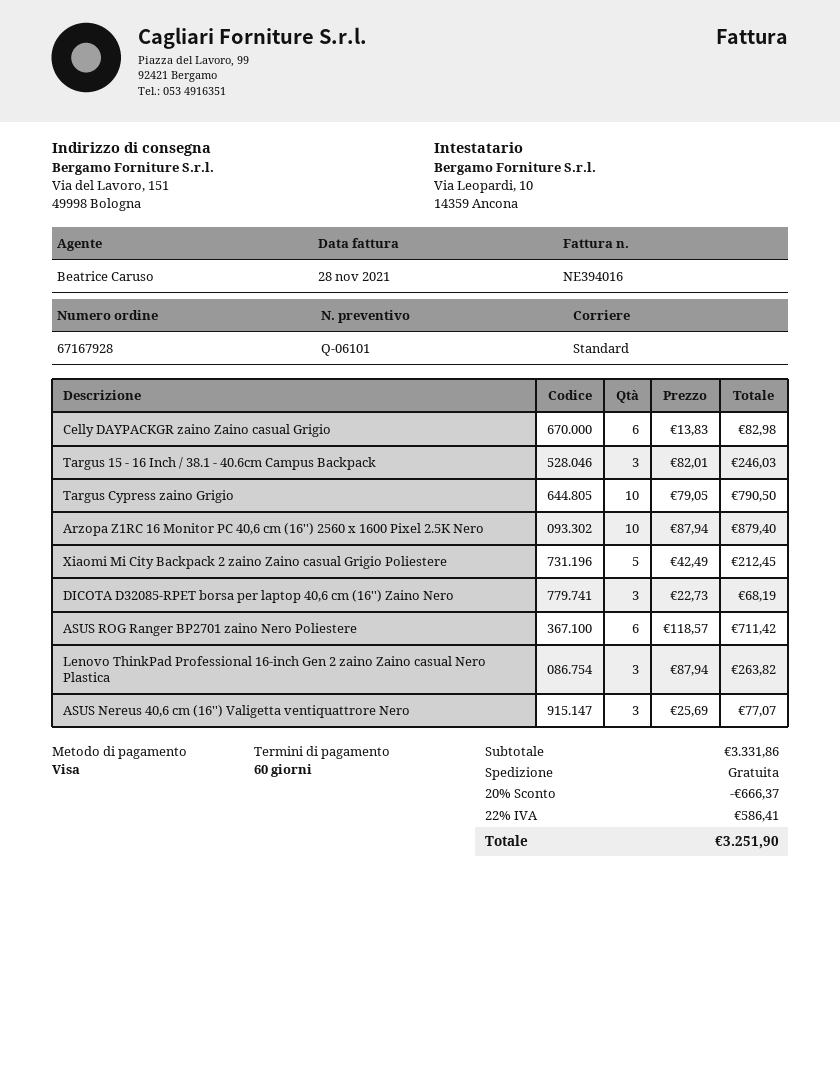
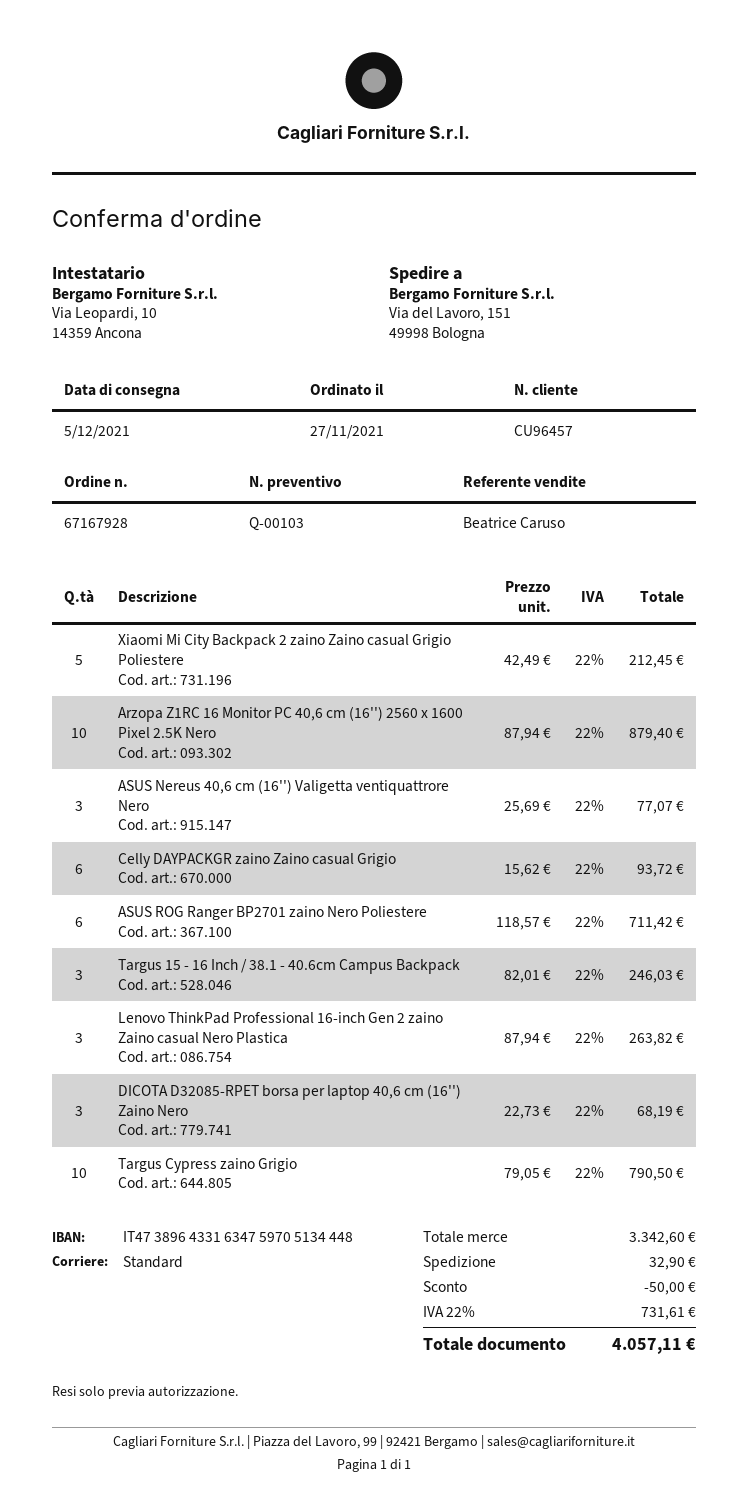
quote number: Q-06101 -> Q-00103
Celly DAYPACKGR zaino Zaino casual Grigio: 6 x 13.83 = 82.98 -> 6 x 15.62 = 93.72
subtotal: 3331.86 -> 3342.60
discount: 666.37 -> 50.00
shipping: 0.00 -> 32.90
tax: 22% = 586.41 -> 22% = 731.61
total: 3251.90 -> 4057.11

